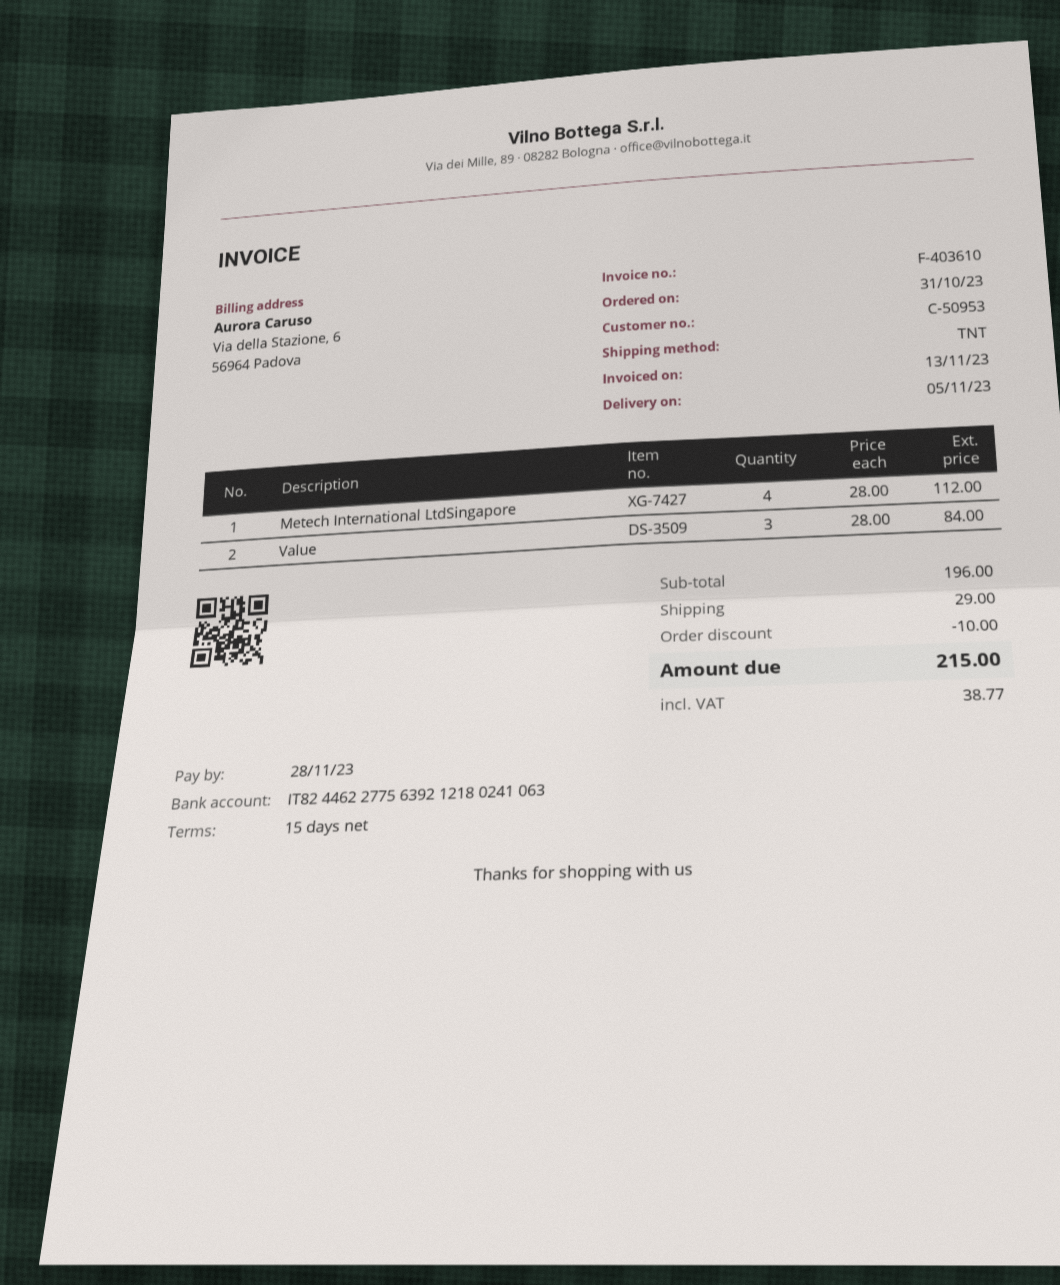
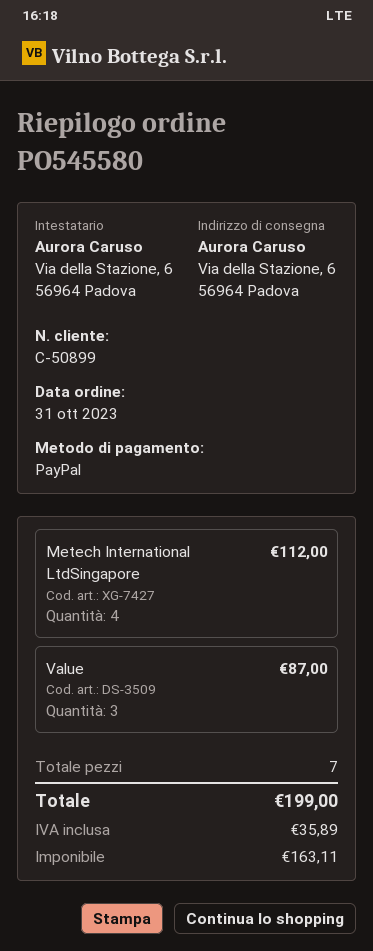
customer number: C-50953 -> C-50899
Value: 3 for 84.00 -> 3 for 87.00
discount: 10.00 -> none
shipping: 29.00 -> none
tax: 38.77 -> 35.89
total: 215.00 -> 199.00

